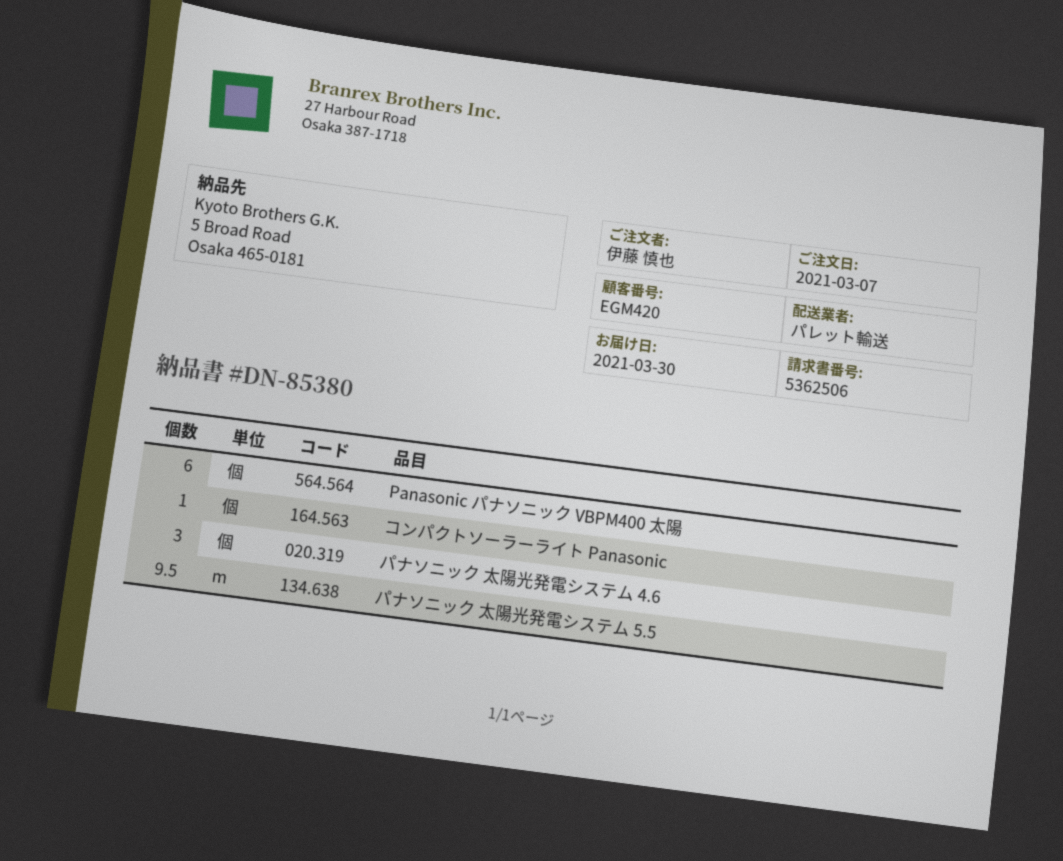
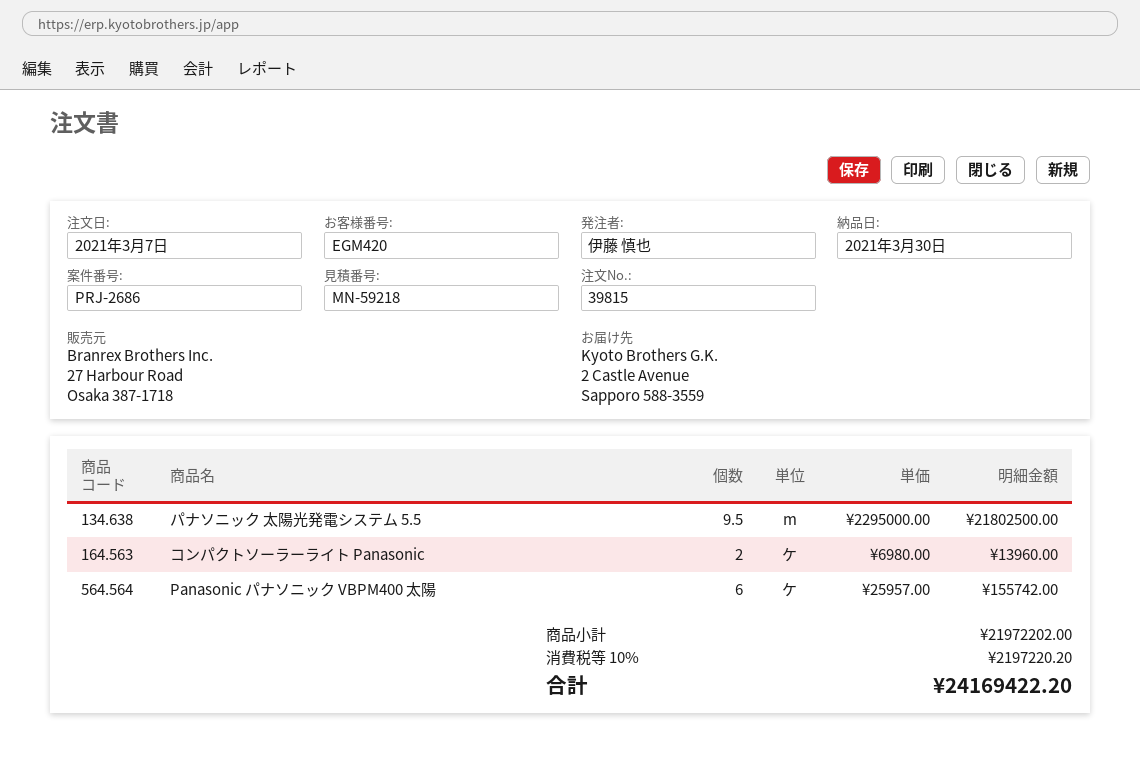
ship to: 5 Broad Road, Osaka 465-0181 -> 2 Castle Avenue, Sapporo 588-3559
コンパクトソーラーライト Panasonic: 1 -> 2
パナソニック 太陽光発電システム 4.6: 3 -> none

